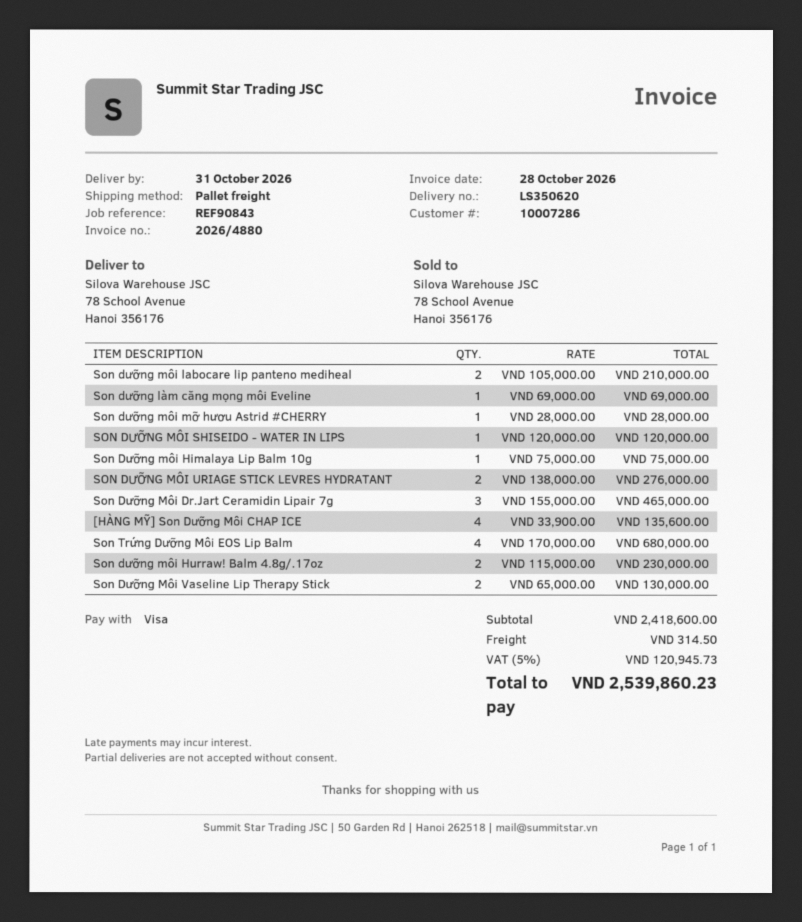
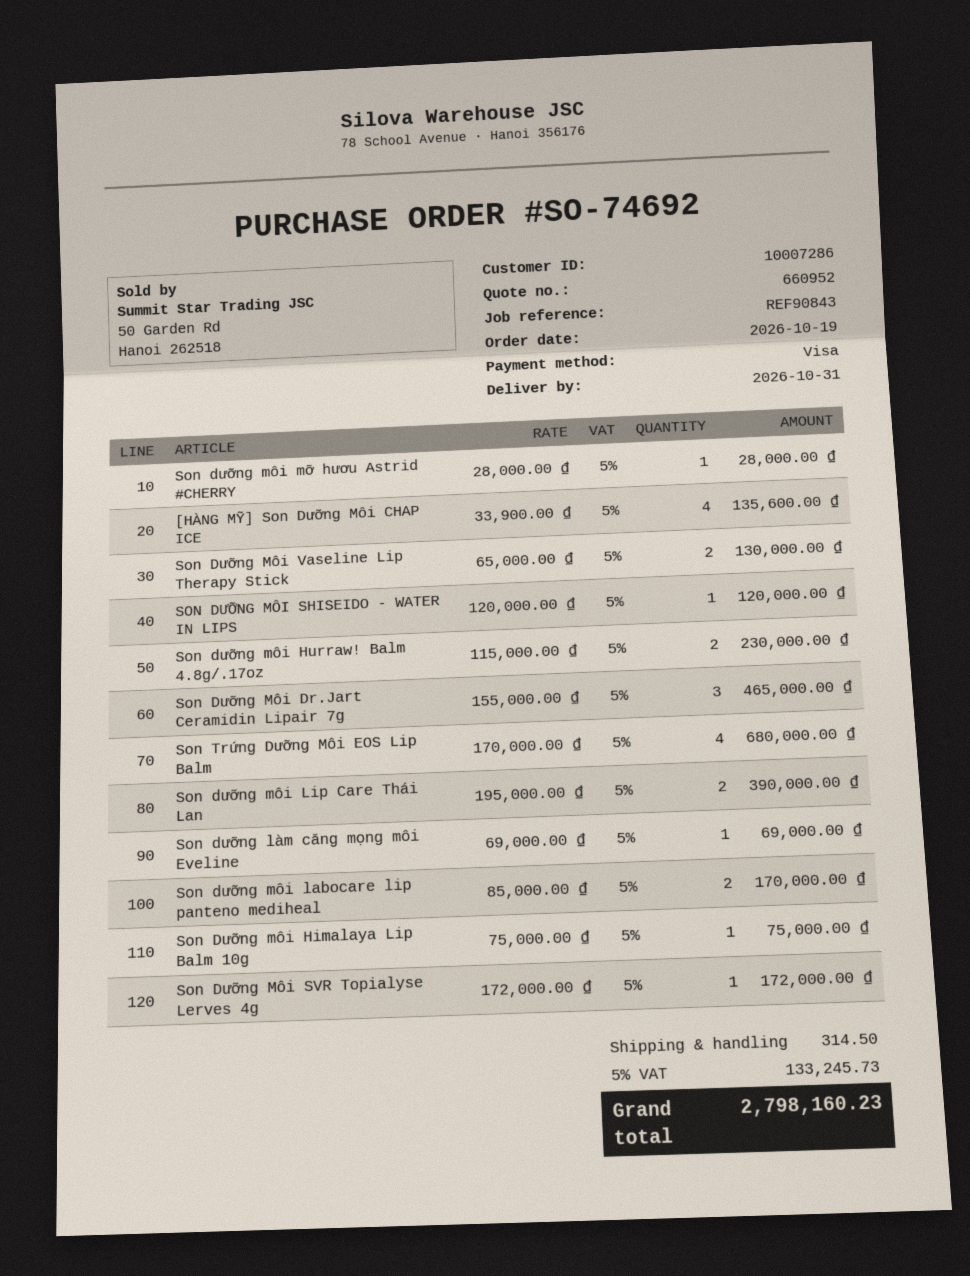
Son dưỡng môi labocare lip panteno mediheal: 2 x 105000.00 = 210000.00 -> 2 x 85000.00 = 170000.00
SON DƯỠNG MÔI URIAGE STICK LEVRES HYDRATANT: 2 x 138000.00 = 276000.00 -> none
Son dưỡng môi Lip Care Thái Lan: none -> 2 x 195000.00 = 390000.00
Son Dưỡng Môi SVR Topialyse Lerves 4g: none -> 1 x 172000.00 = 172000.00
tax: 5% = 120945.73 -> 5% = 133245.73
total: 2539860.23 -> 2798160.23

